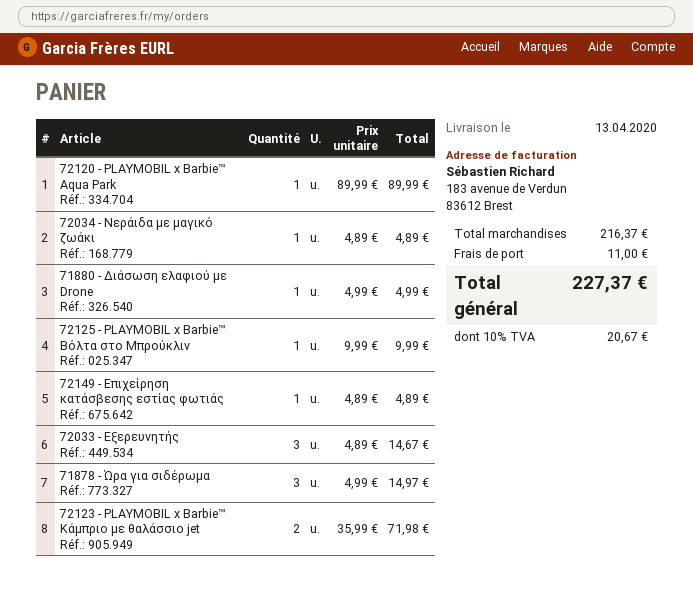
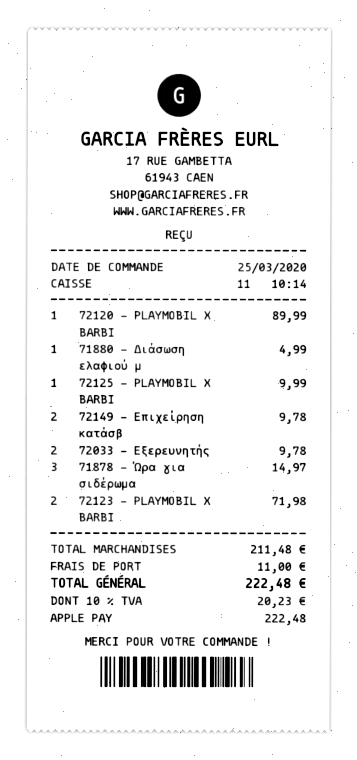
72034 - Νεράιδα με μαγικό ζωάκι: 1 for 4.89 -> none
72149 - Επιχείρηση κατάσβεσης εστίας φωτιάς: 1 for 4.89 -> 2 for 9.78
72033 - Εξερευνητής: 3 for 14.67 -> 2 for 9.78
subtotal: 216.37 -> 211.48
tax: 10% = 20.67 -> 10% = 20.23
total: 227.37 -> 222.48

